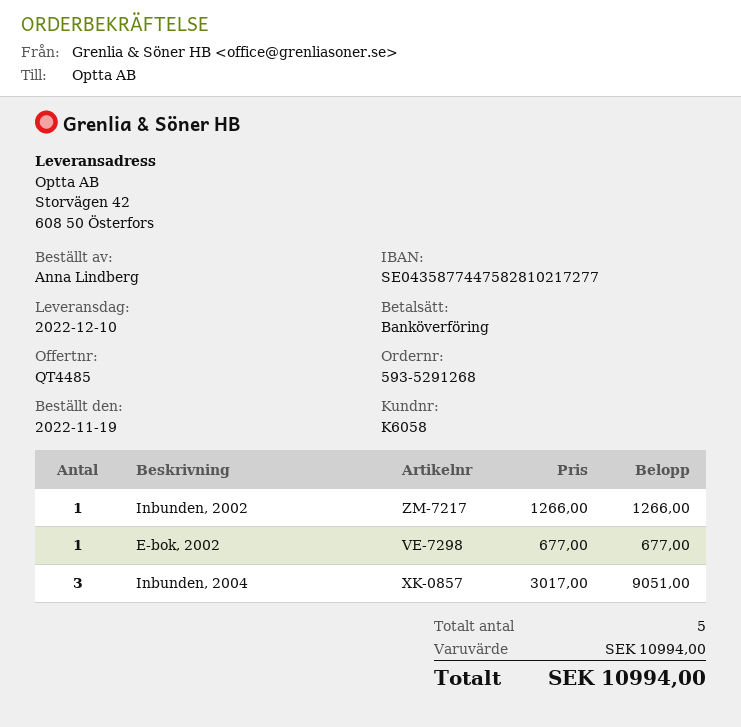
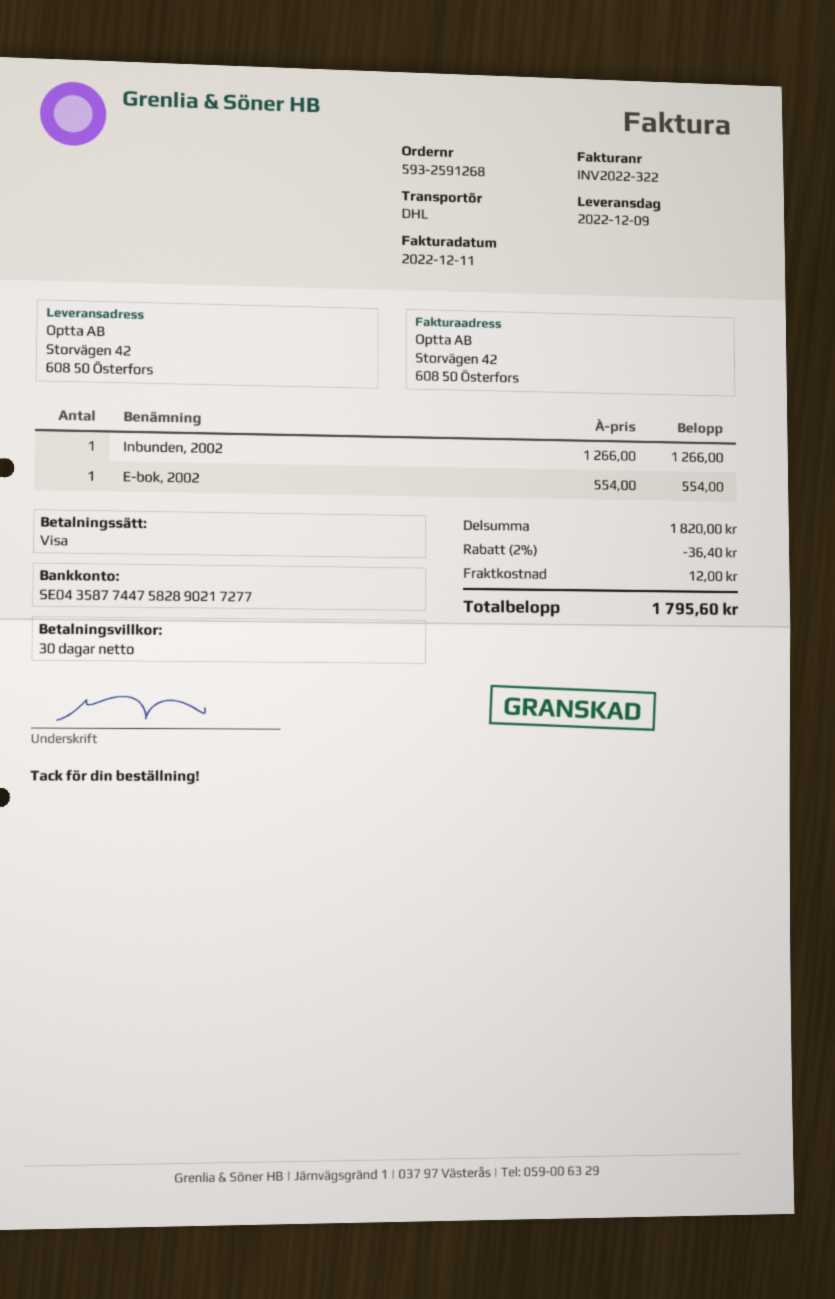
order number: 593-5291268 -> 593-2591268
delivery date: 2022-12-10 -> 2022-12-09
payment method: bank transfer -> Visa
bank account: SE0435877447582810217277 -> SE0435877447582890217277
E-bok, 2002: 1 x 677.00 = 677.00 -> 1 x 554.00 = 554.00
Inbunden, 2004: 3 x 3017.00 = 9051.00 -> none
subtotal: 10994.00 -> 1820.00
discount: none -> 2% = 36.40
shipping: none -> 12.00
total: 10994.00 -> 1795.60

